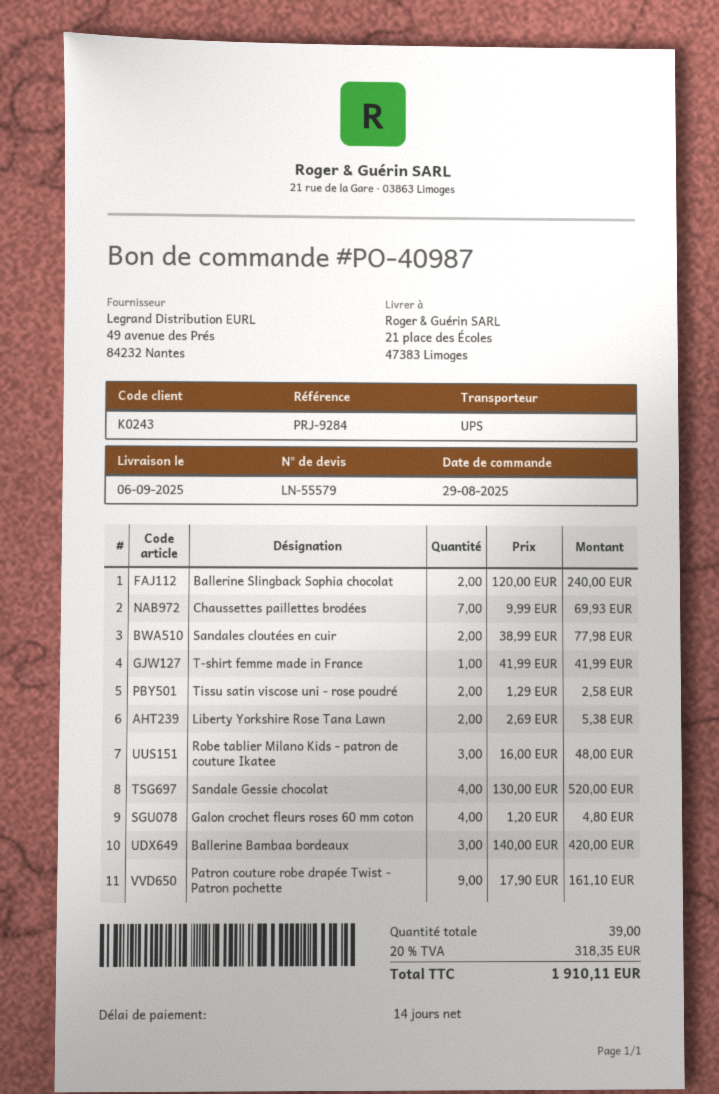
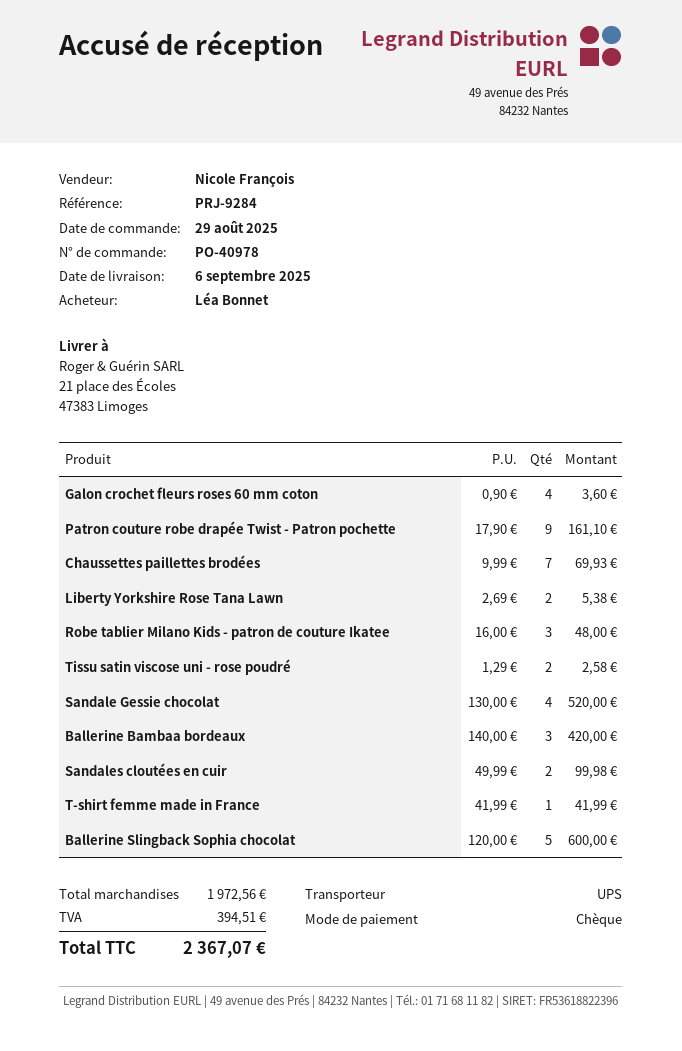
order number: PO-40987 -> PO-40978
Ballerine Slingback Sophia chocolat: 2 x 120.00 = 240.00 -> 5 x 120.00 = 600.00
Sandales cloutées en cuir: 2 x 38.99 = 77.98 -> 2 x 49.99 = 99.98
Galon crochet fleurs roses 60 mm coton: 4 x 1.20 = 4.80 -> 4 x 0.90 = 3.60
tax: 318.35 -> 394.51
total: 1910.11 -> 2367.07

